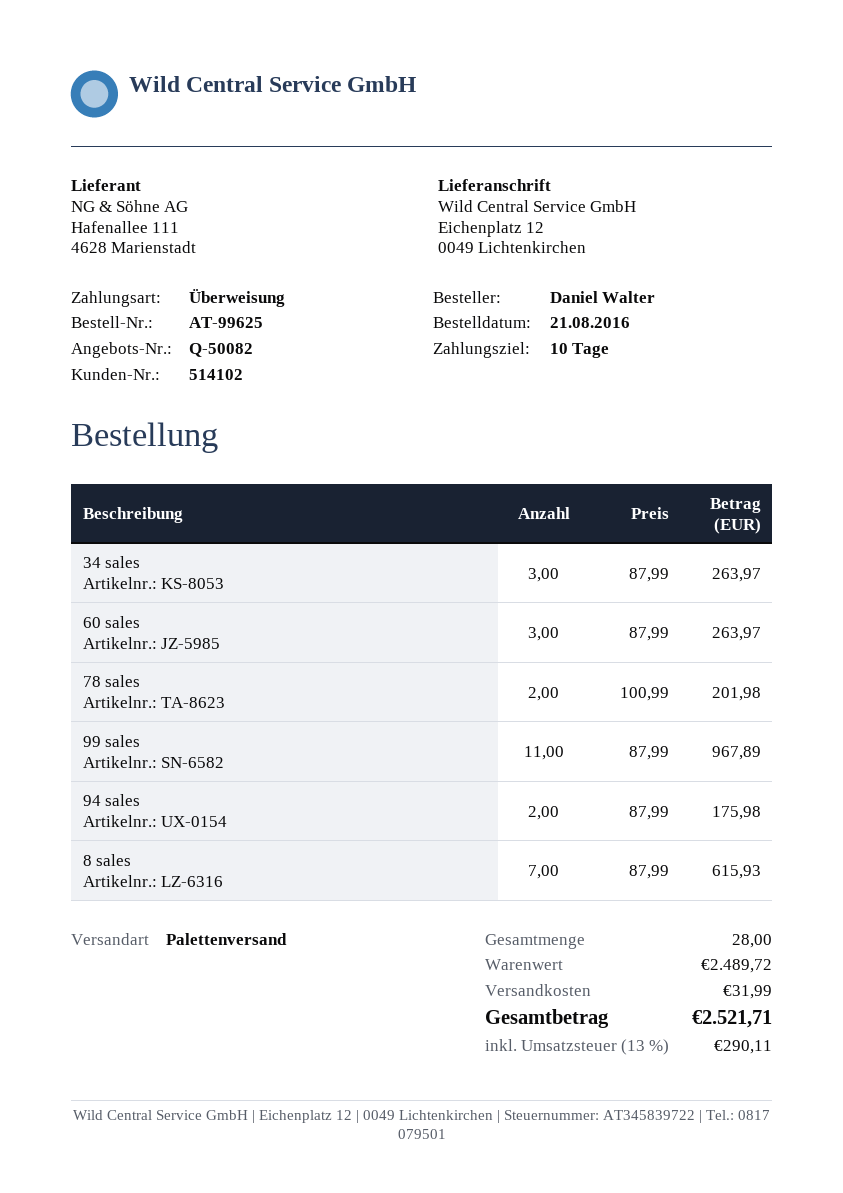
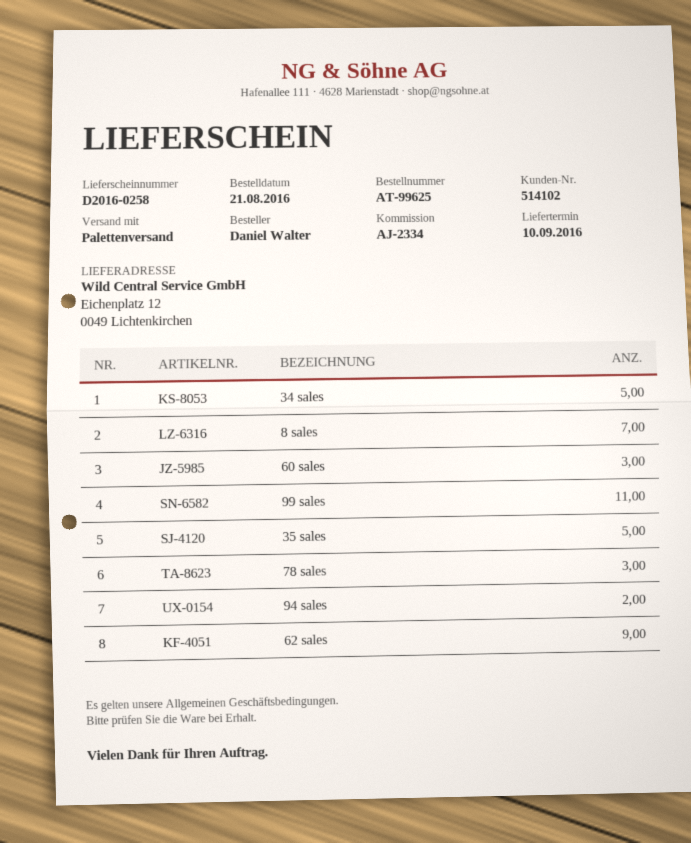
34 sales: 3 -> 5
78 sales: 2 -> 3
35 sales: none -> 5
62 sales: none -> 9

